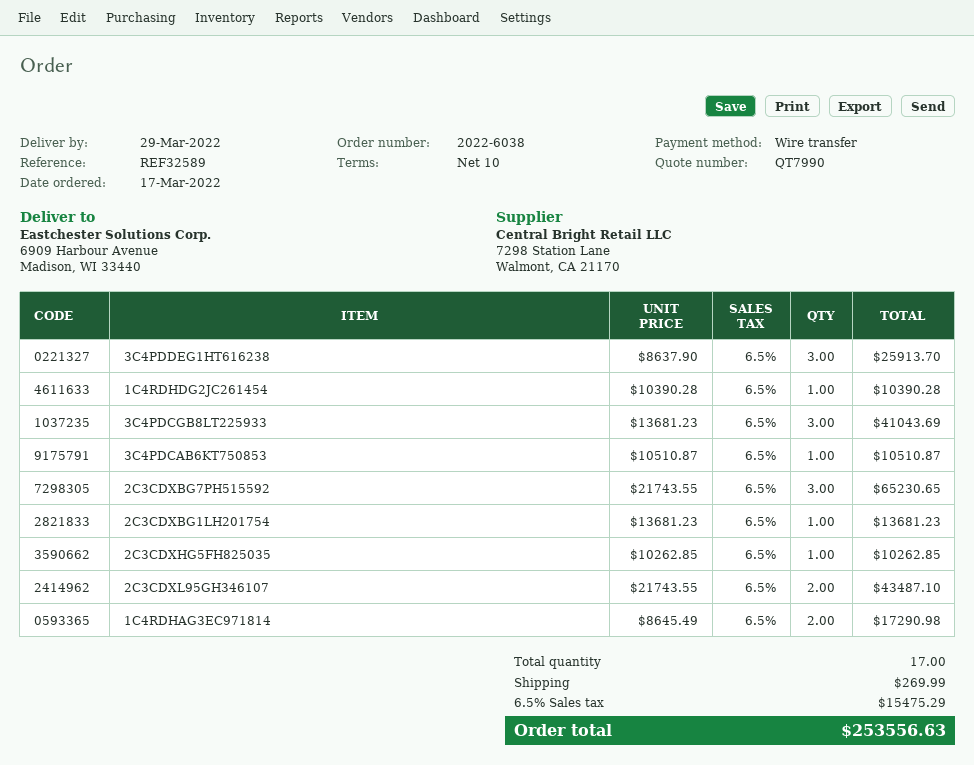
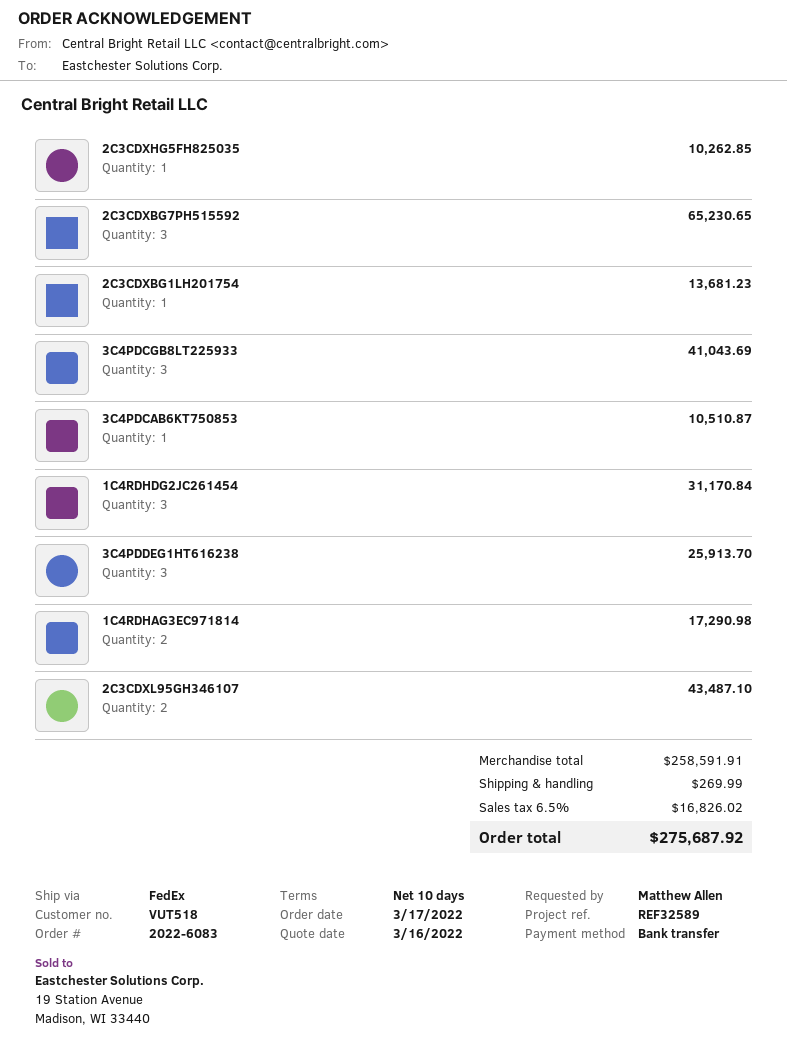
order number: 2022-6038 -> 2022-6083
1C4RDHDG2JC261454: 1 for 10390.28 -> 3 for 31170.84
tax: 6.5% = 15475.29 -> 6.5% = 16826.02
total: 253556.63 -> 275687.92

